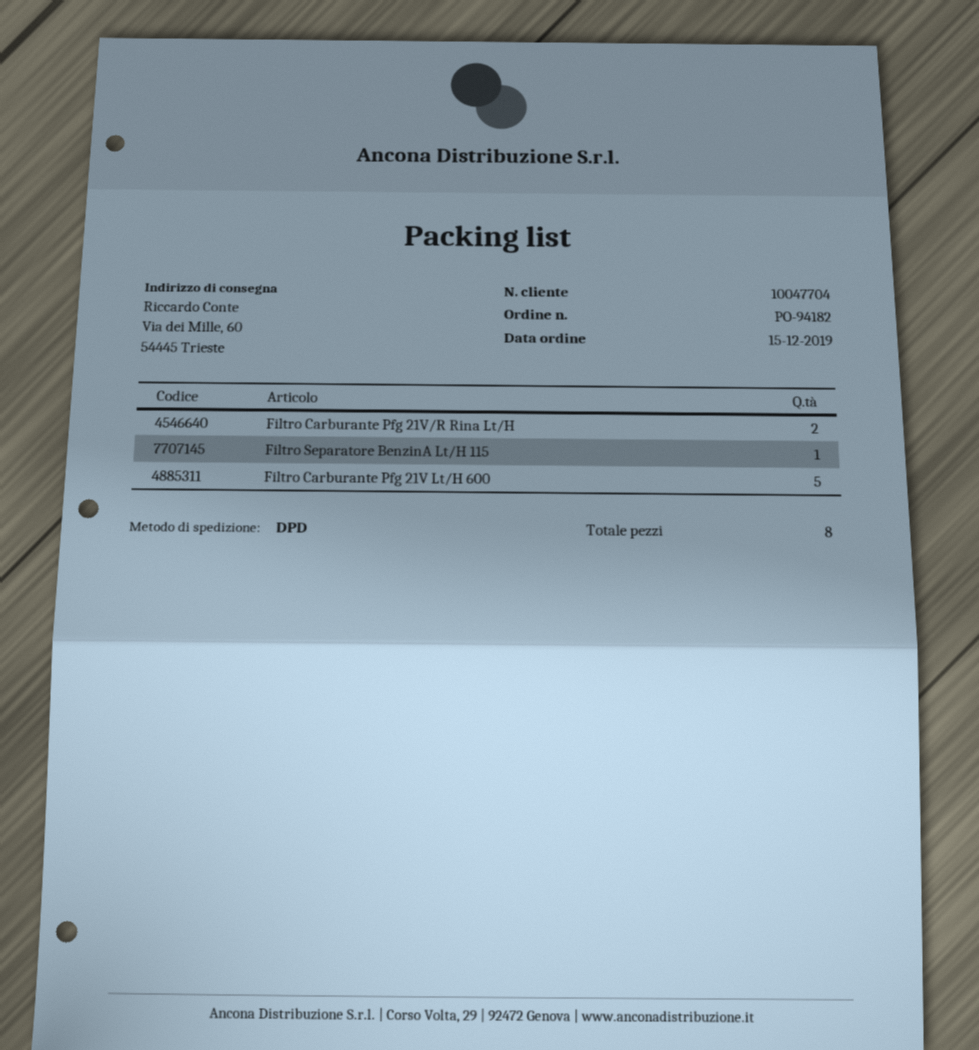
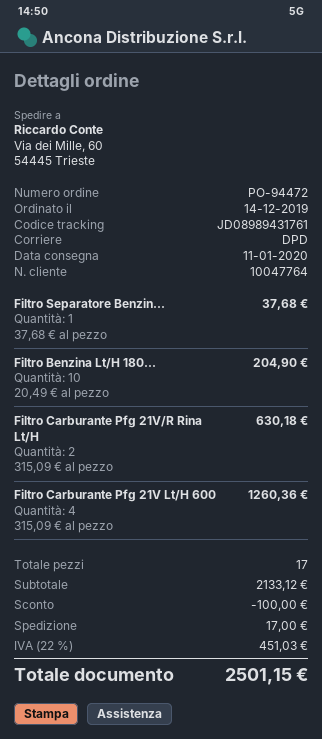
order number: PO-94182 -> PO-94472
order date: 2019-12-15 -> 2019-12-14
customer number: 10047704 -> 10047764
Filtro Carburante Pfg 21V Lt/H 600: 5 -> 4
Filtro Benzina Lt/H 180...: none -> 10
total quantity: 8 -> 17

